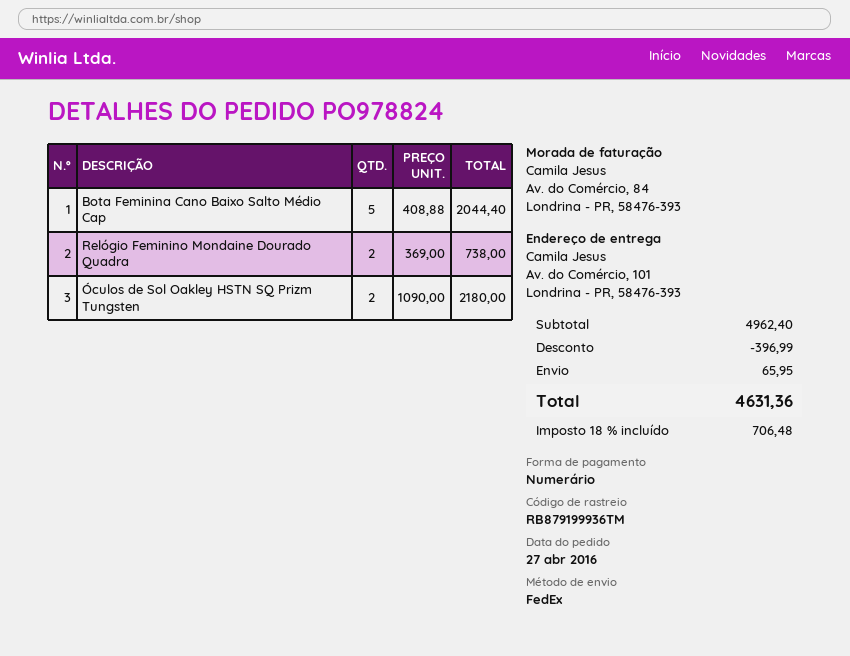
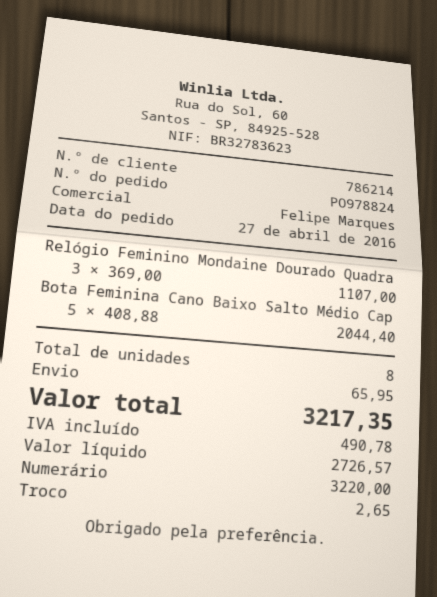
Relógio Feminino Mondaine Dourado Quadra: 2 x 369.00 = 738.00 -> 3 x 369.00 = 1107.00
Óculos de Sol Oakley HSTN SQ Prizm Tungsten: 2 x 1090.00 = 2180.00 -> none
discount: 396.99 -> none
tax: 706.48 -> 490.78
total: 4631.36 -> 3217.35

